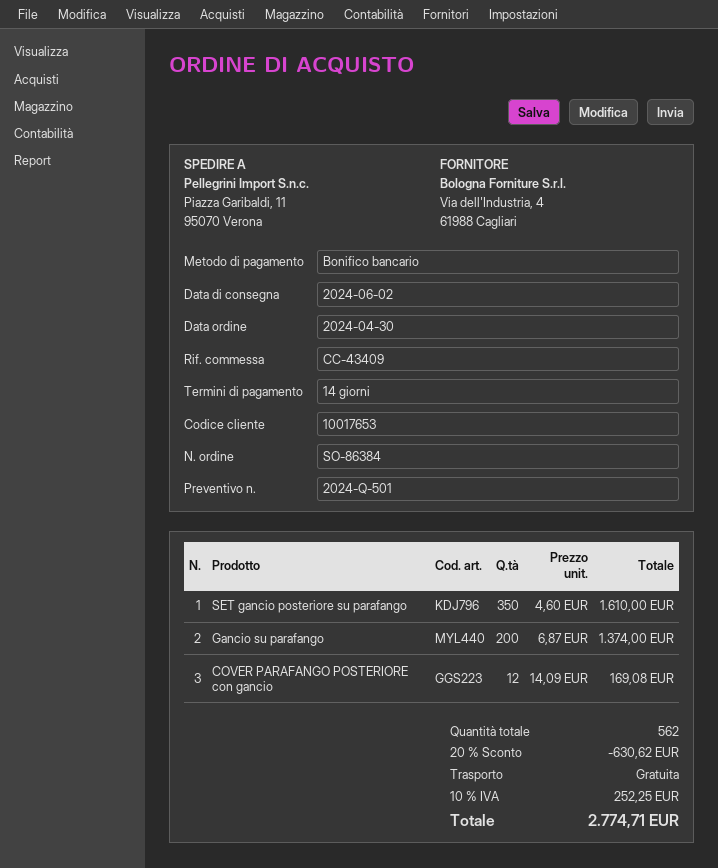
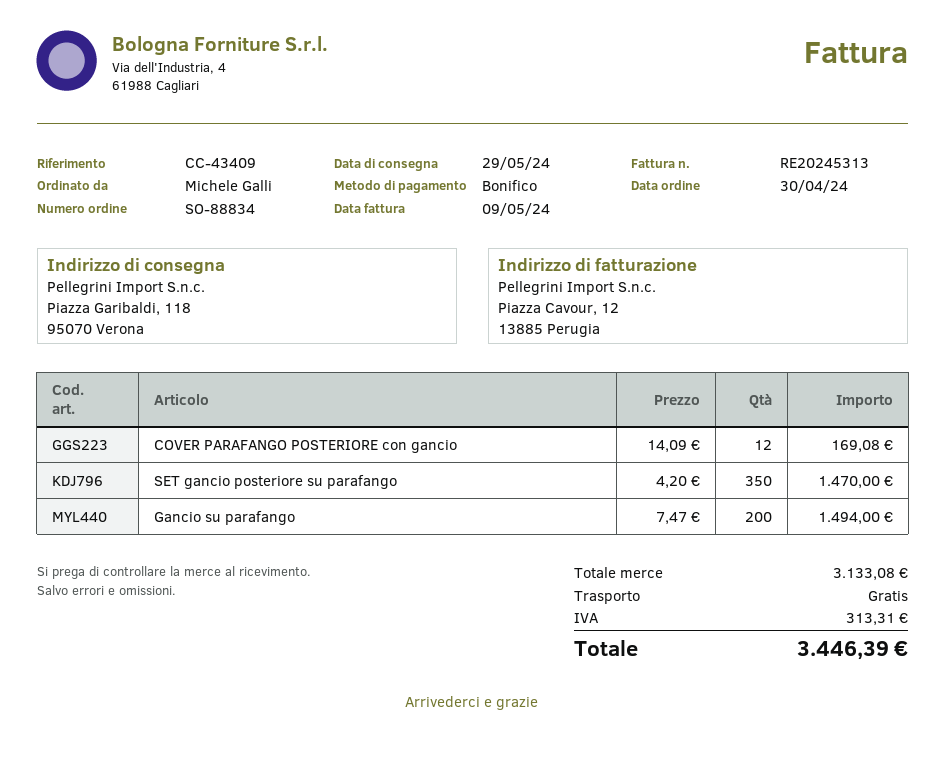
order number: SO-86384 -> SO-88834
delivery date: 2024-06-02 -> 2024-05-29
ship to: Piazza Garibaldi, 11, 95070 Verona -> Piazza Garibaldi, 118, 95070 Verona
SET gancio posteriore su parafango: 350 x 4.60 = 1610.00 -> 350 x 4.20 = 1470.00
Gancio su parafango: 200 x 6.87 = 1374.00 -> 200 x 7.47 = 1494.00
discount: 20% = 630.62 -> none
tax: 252.25 -> 313.31
total: 2774.71 -> 3446.39

